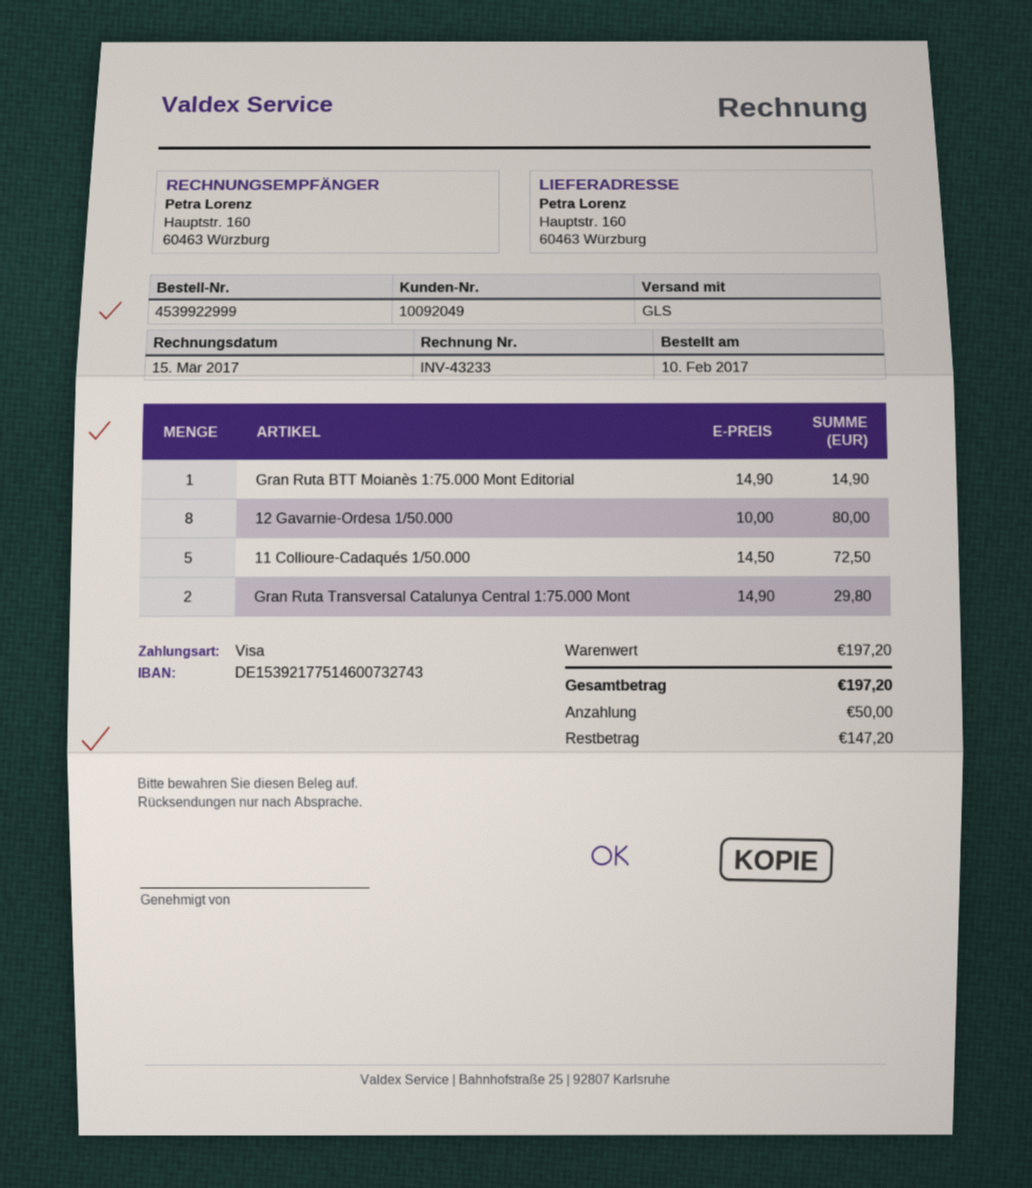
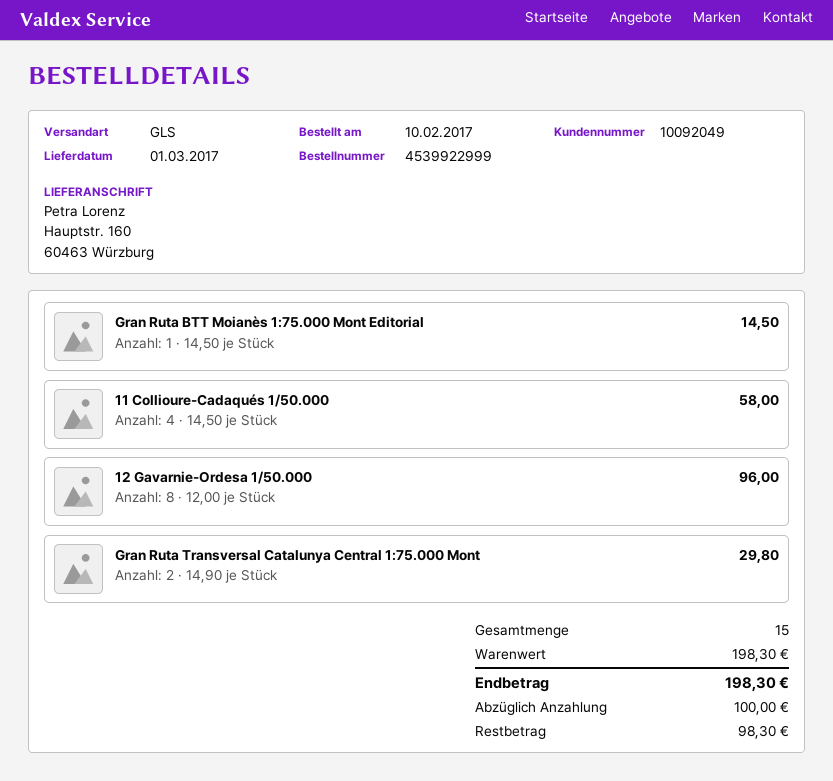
Gran Ruta BTT Moianès 1:75.000 Mont Editorial: 1 x 14.90 = 14.90 -> 1 x 14.50 = 14.50
12 Gavarnie-Ordesa 1/50.000: 8 x 10.00 = 80.00 -> 8 x 12.00 = 96.00
11 Collioure-Cadaqués 1/50.000: 5 x 14.50 = 72.50 -> 4 x 14.50 = 58.00
subtotal: 197.20 -> 198.30
total: 197.20 -> 198.30
deposit: 50.00 -> 100.00
balance: 147.20 -> 98.30

